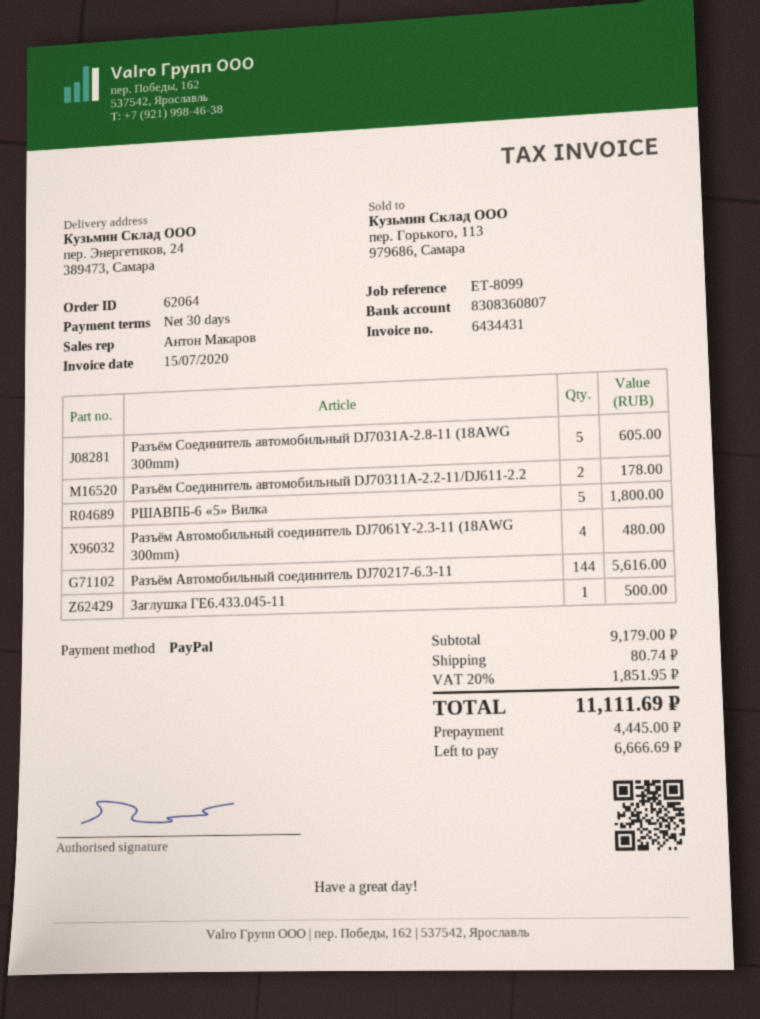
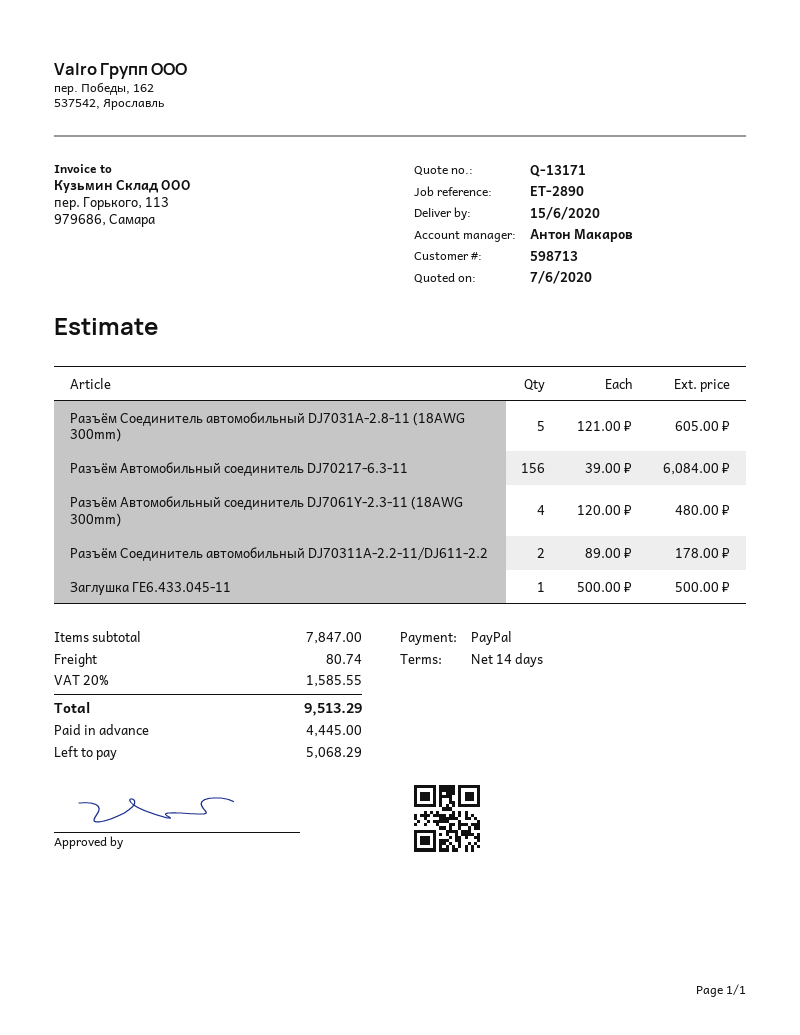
payment terms: 30 days -> 14 days
reference: ET-8099 -> ET-2890
РШАВПБ-6 «5» Вилка: 5 for 1800.00 -> none
Разъём Автомобильный соединитель DJ70217-6.3-11: 144 for 5616.00 -> 156 for 6084.00
subtotal: 9179.00 -> 7847.00
tax: 20% = 1851.95 -> 20% = 1585.55
total: 11111.69 -> 9513.29
balance: 6666.69 -> 5068.29

